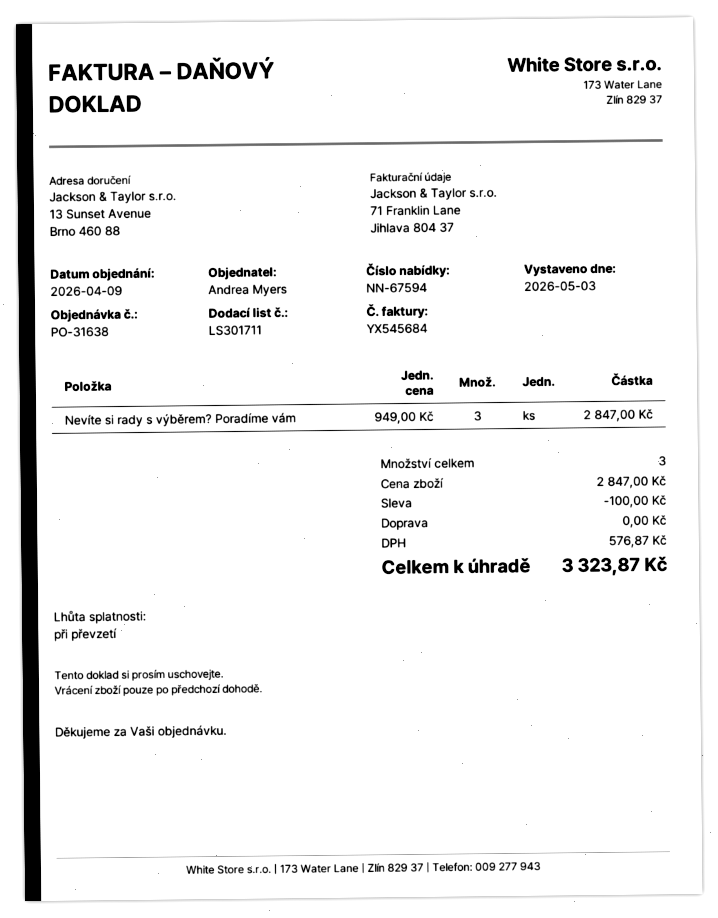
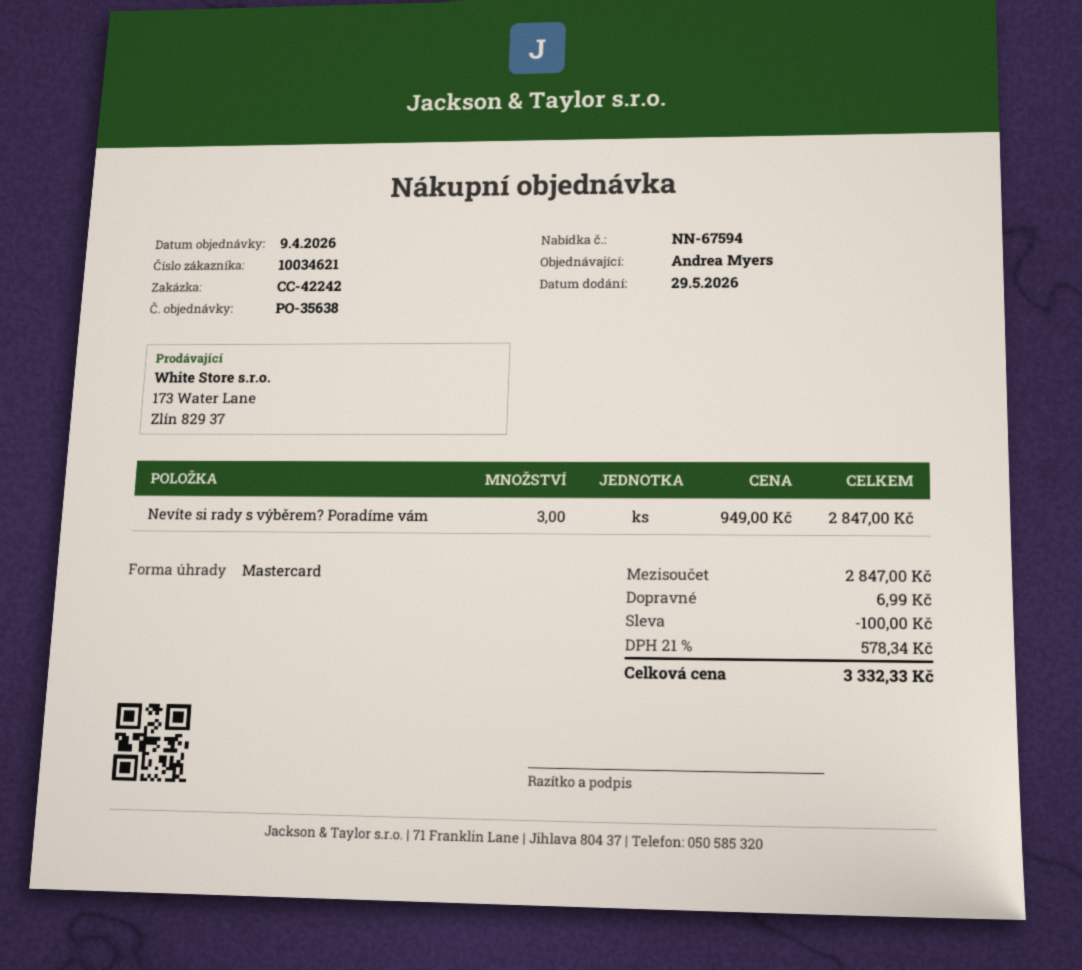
order number: PO-31638 -> PO-35638
shipping: 0.00 -> 6.99
tax: 576.87 -> 578.34
total: 3323.87 -> 3332.33

